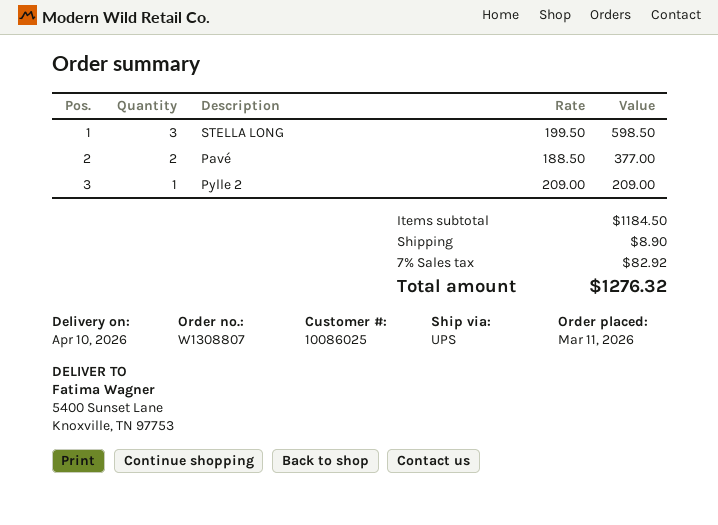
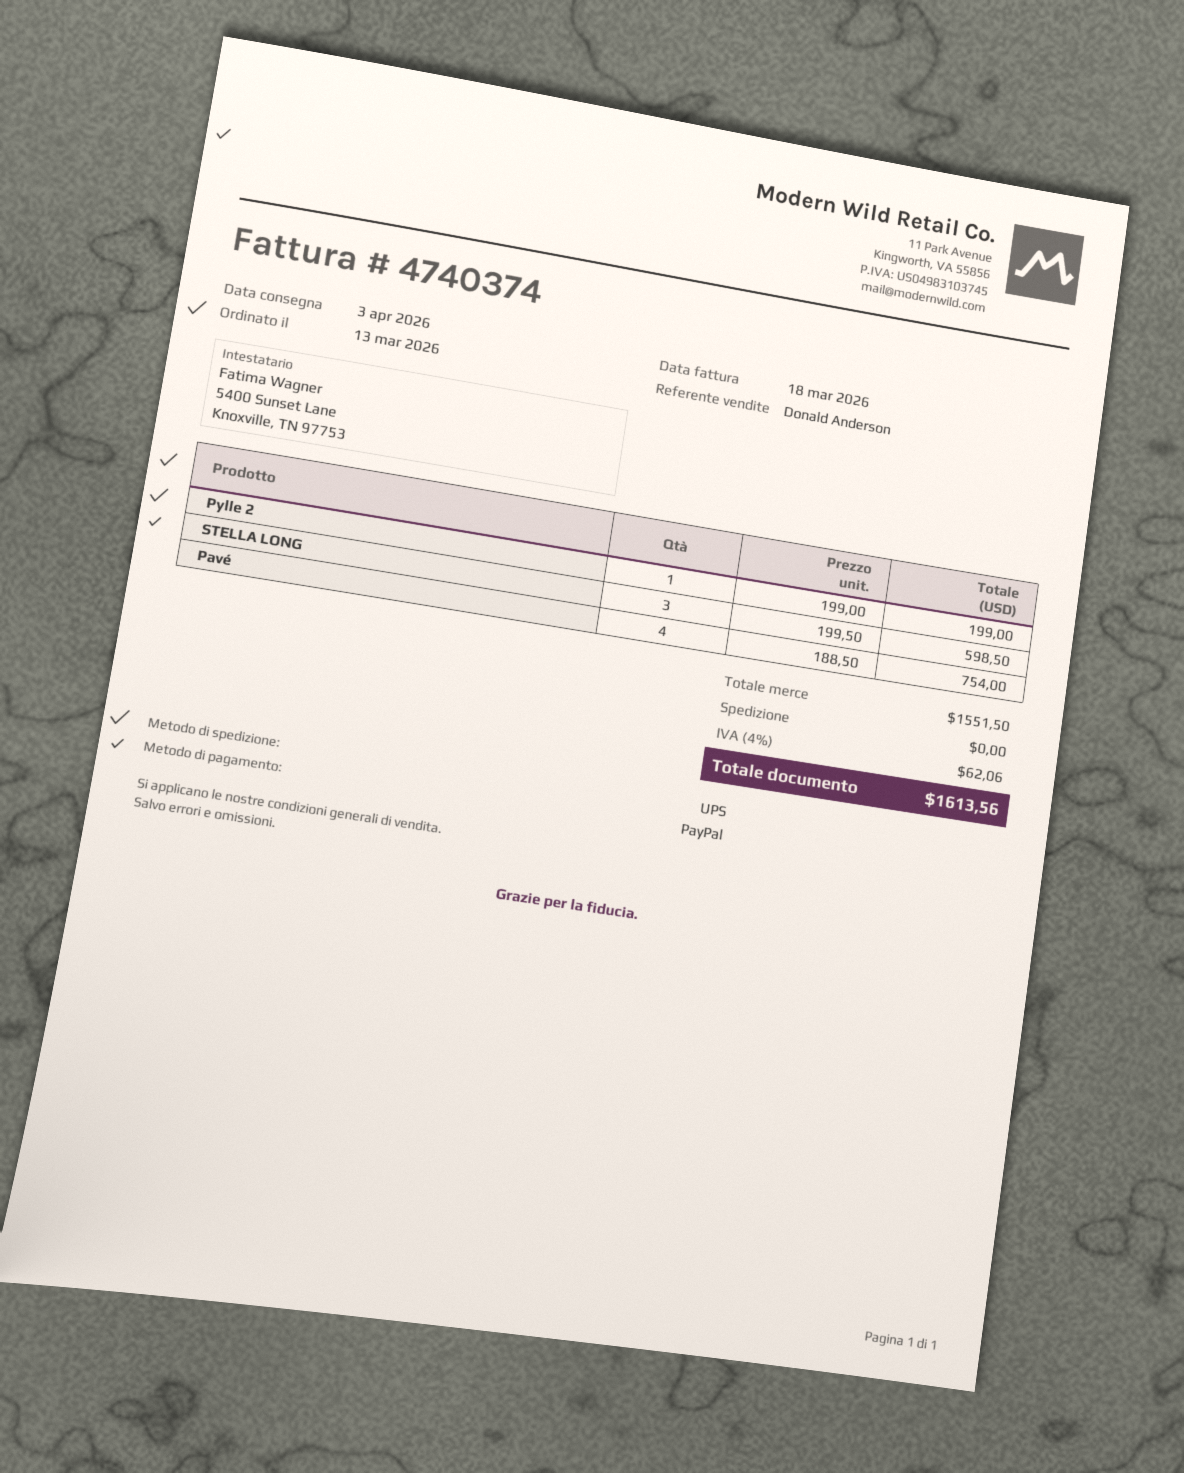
order date: 2026-03-11 -> 2026-03-13
delivery date: 2026-04-10 -> 2026-04-03
Pavé: 2 x 188.50 = 377.00 -> 4 x 188.50 = 754.00
Pylle 2: 1 x 209.00 = 209.00 -> 1 x 199.00 = 199.00
subtotal: 1184.50 -> 1551.50
shipping: 8.90 -> 0.00
tax: 7% = 82.92 -> 4% = 62.06
total: 1276.32 -> 1613.56

